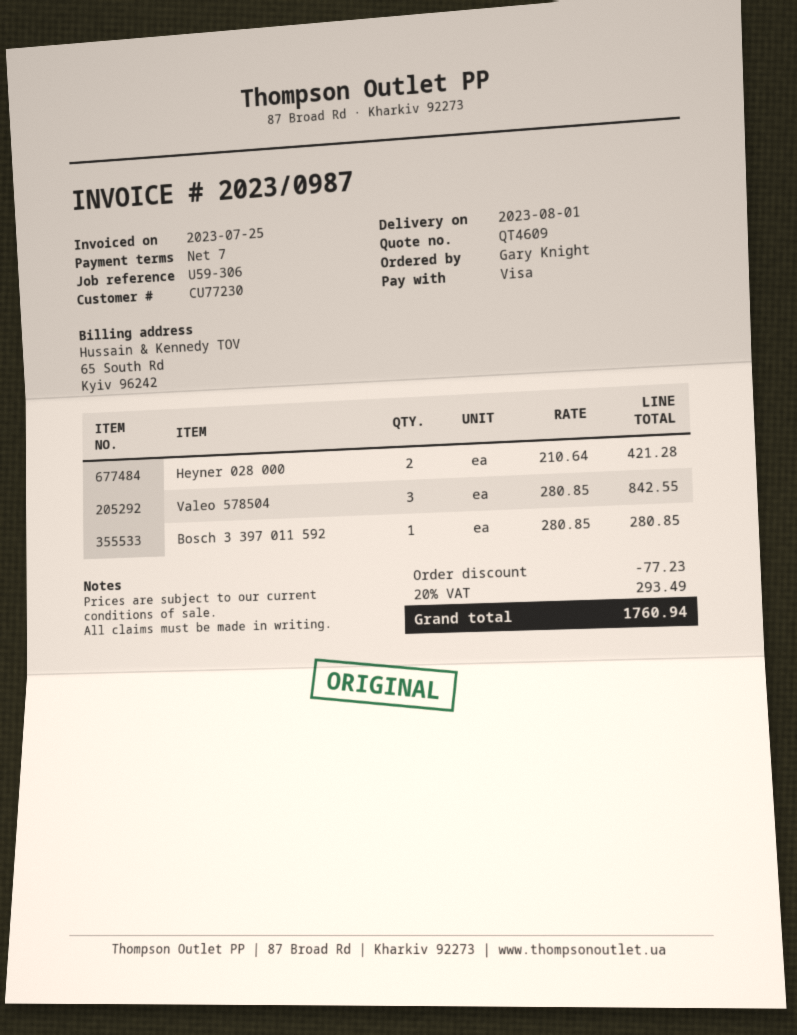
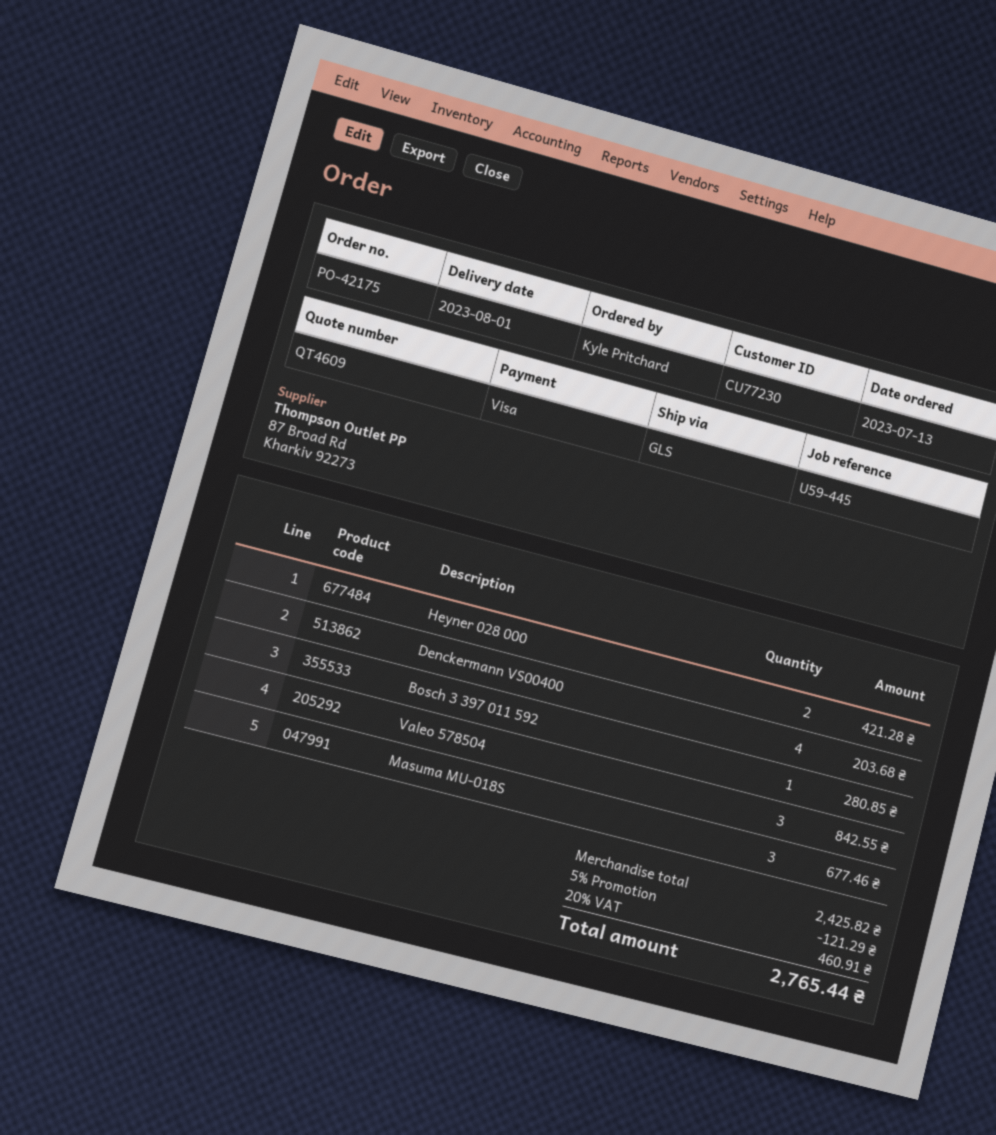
reference: U59-306 -> U59-445
ordered by: Gary Knight -> Kyle Pritchard
Denckermann VS00400: none -> 4 for 203.68
Masuma MU-018S: none -> 3 for 677.46
discount: 77.23 -> 121.29
tax: 20% = 293.49 -> 20% = 460.91
total: 1760.94 -> 2765.44

